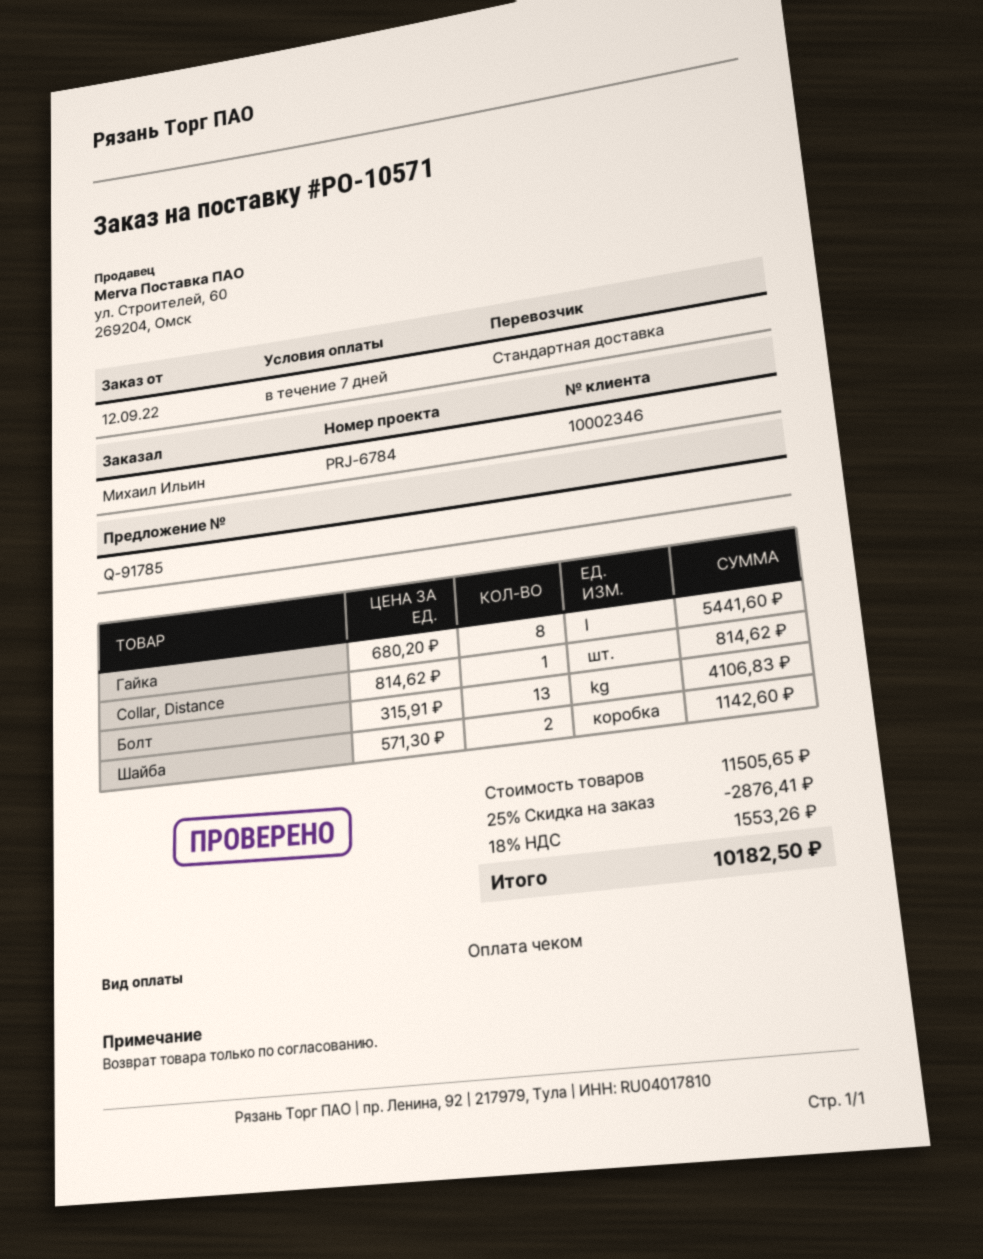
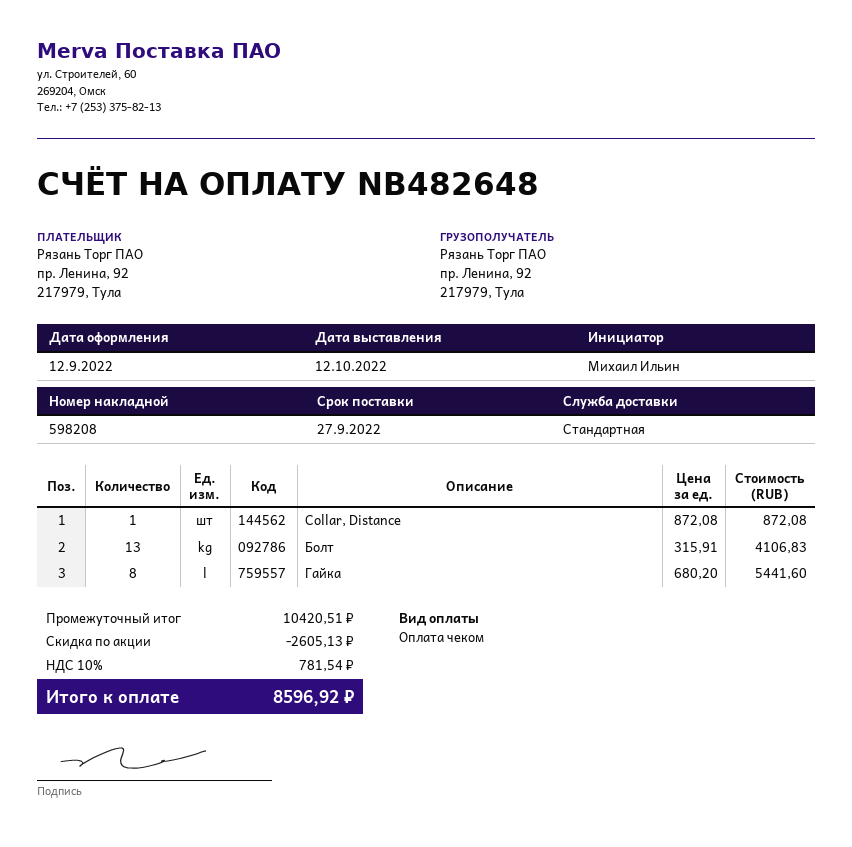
Collar, Distance: 1 x 814.62 = 814.62 -> 1 x 872.08 = 872.08
Шайба: 2 x 571.30 = 1142.60 -> none
subtotal: 11505.65 -> 10420.51
discount: 2876.41 -> 2605.13
tax: 18% = 1553.26 -> 10% = 781.54
total: 10182.50 -> 8596.92

